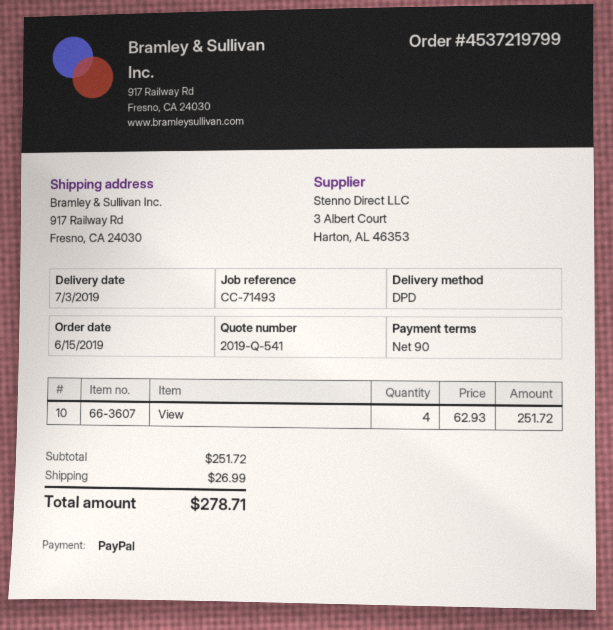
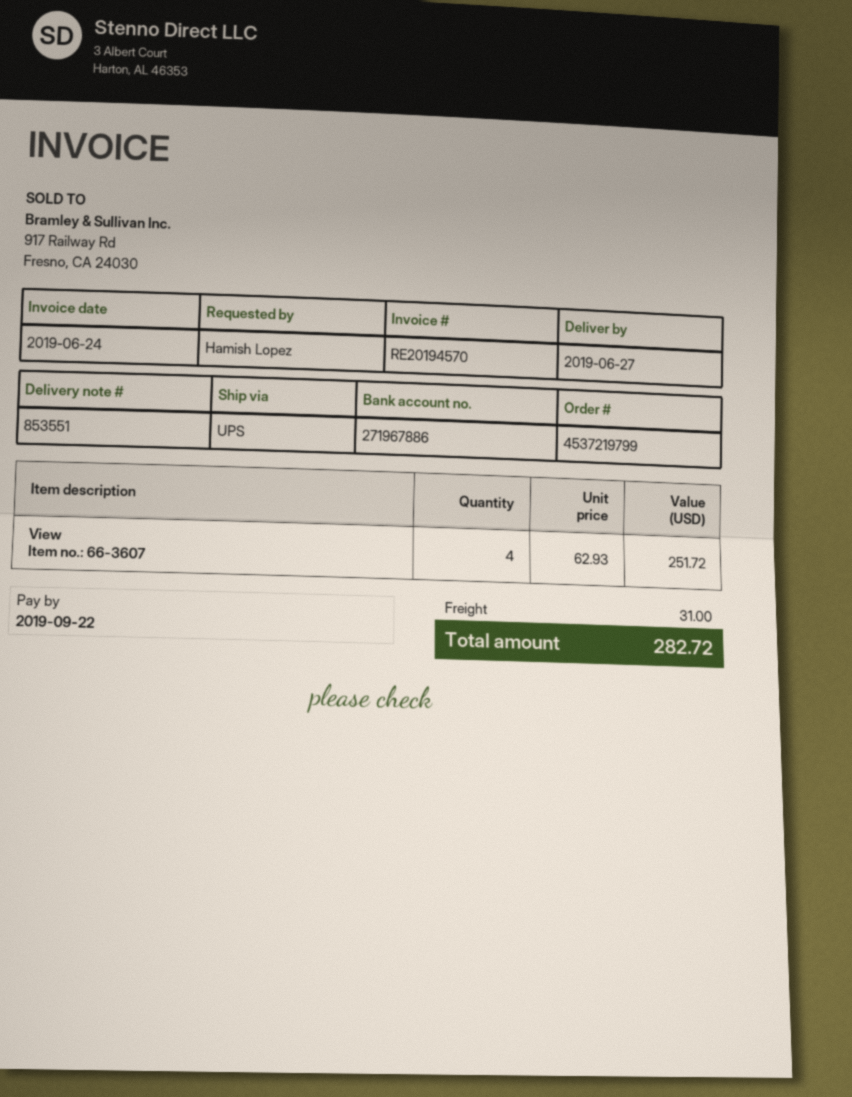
delivery date: 2019-07-03 -> 2019-06-27
shipping method: DPD -> UPS
shipping: 26.99 -> 31.00
total: 278.71 -> 282.72

